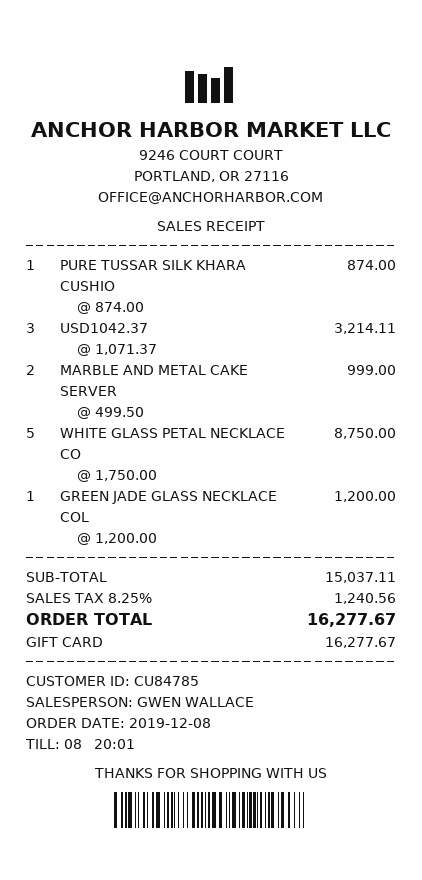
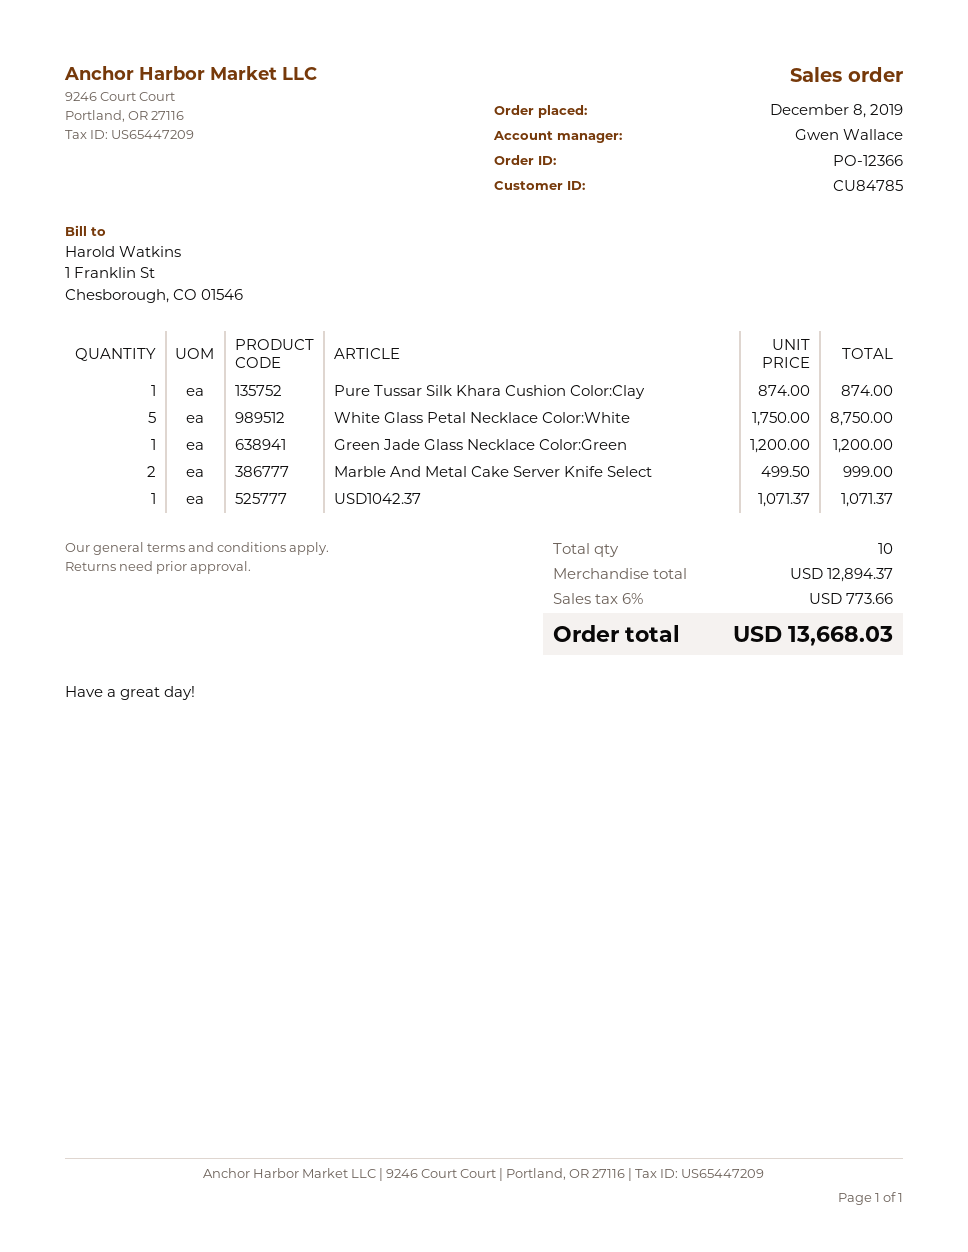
USD1042.37: 3 x 1071.37 = 3214.11 -> 1 x 1071.37 = 1071.37
subtotal: 15037.11 -> 12894.37
tax: 8.25% = 1240.56 -> 6% = 773.66
total: 16277.67 -> 13668.03

